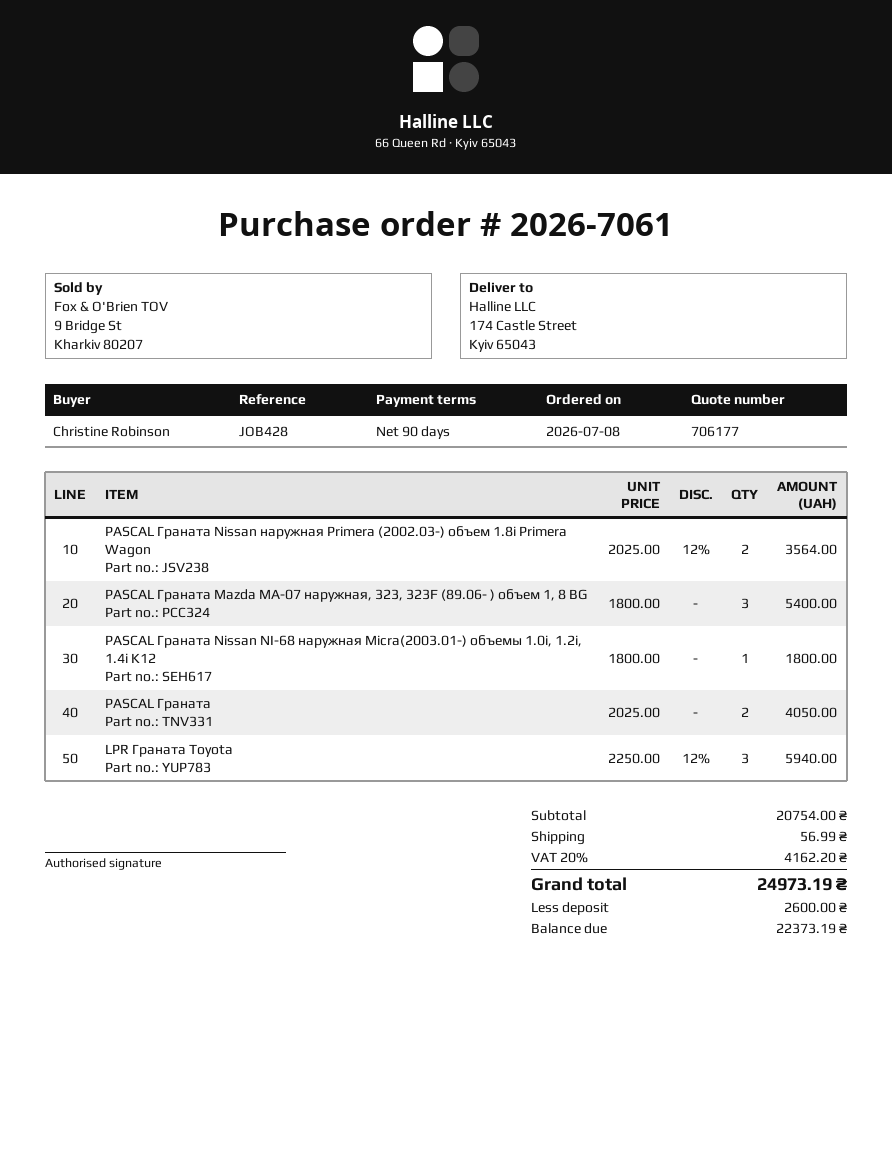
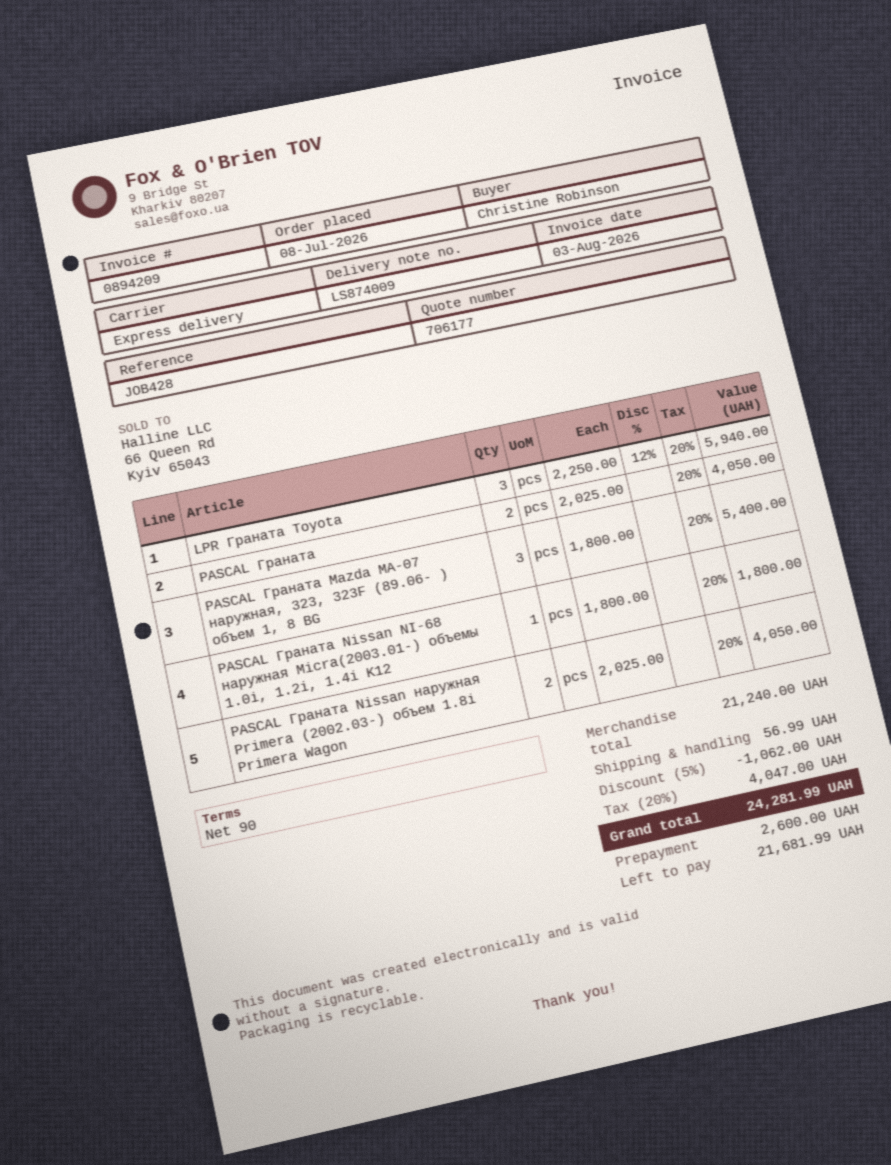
PASCAL Граната Nissan наружная Primera (2002.03-) объем 1.8i Primera Wagon: 2 x 2025.00 - 12% = 3564.00 -> 2 x 2025.00 = 4050.00
subtotal: 20754.00 -> 21240.00
discount: none -> 5% = 1062.00
tax: 20% = 4162.20 -> 20% = 4047.00
total: 24973.19 -> 24281.99
balance: 22373.19 -> 21681.99

